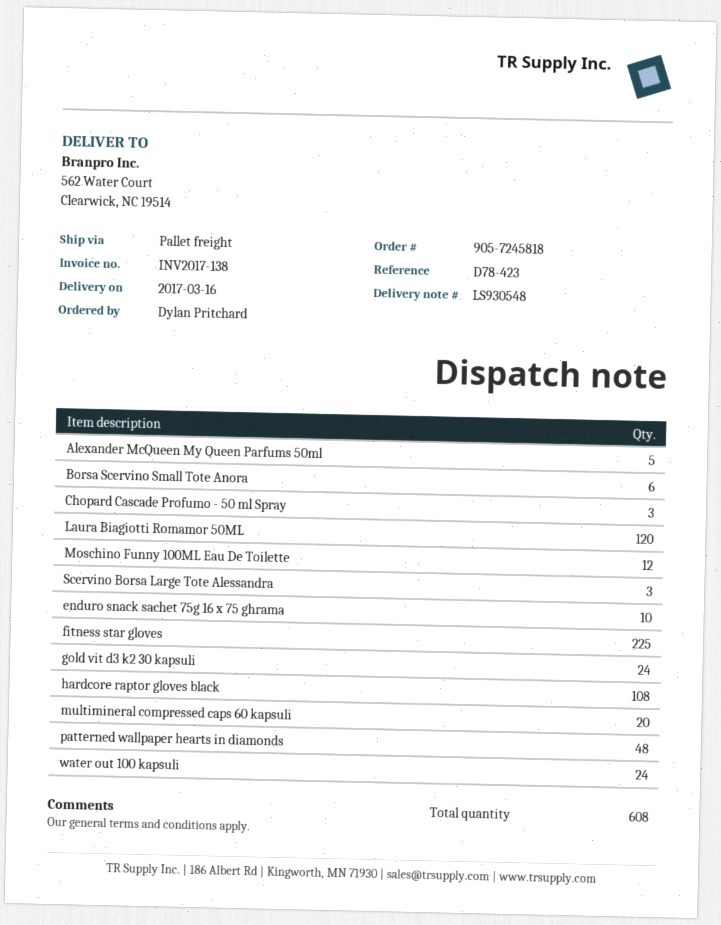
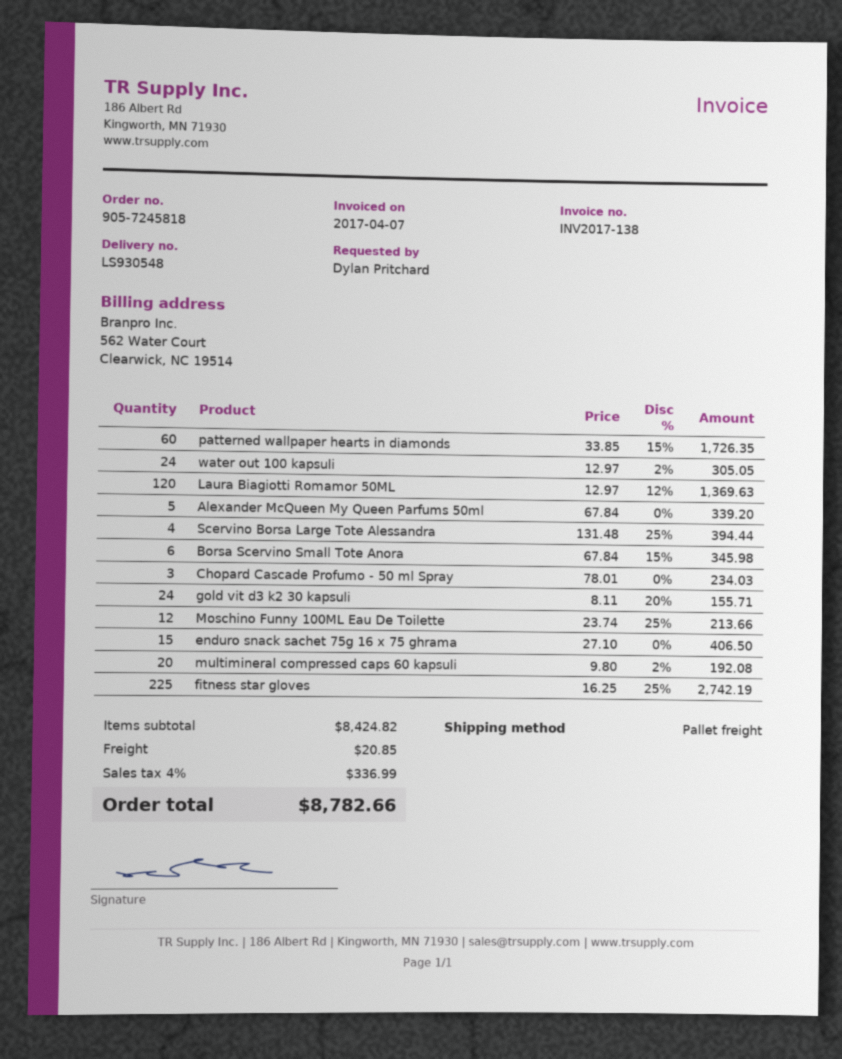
Scervino Borsa Large Tote Alessandra: 3 -> 4
enduro snack sachet 75g 16 x 75 ghrama: 10 -> 15
hardcore raptor gloves black: 108 -> none
patterned wallpaper hearts in diamonds: 48 -> 60

